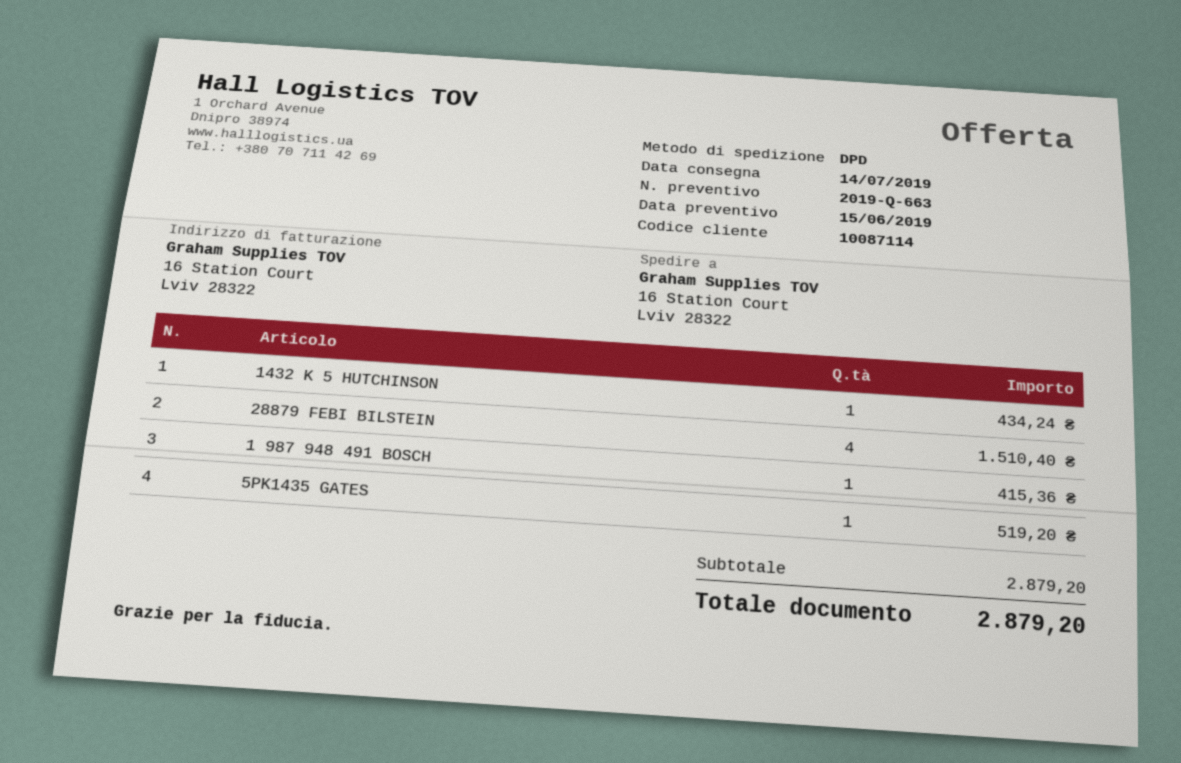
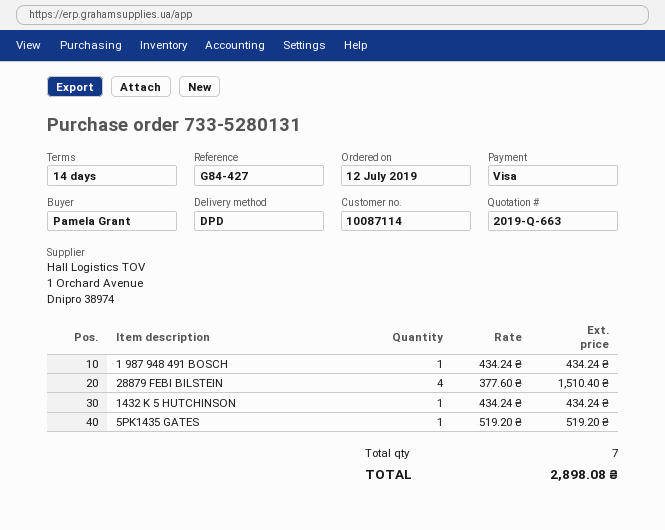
1 987 948 491 BOSCH: 1 for 415.36 -> 1 for 434.24
total: 2879.20 -> 2898.08

